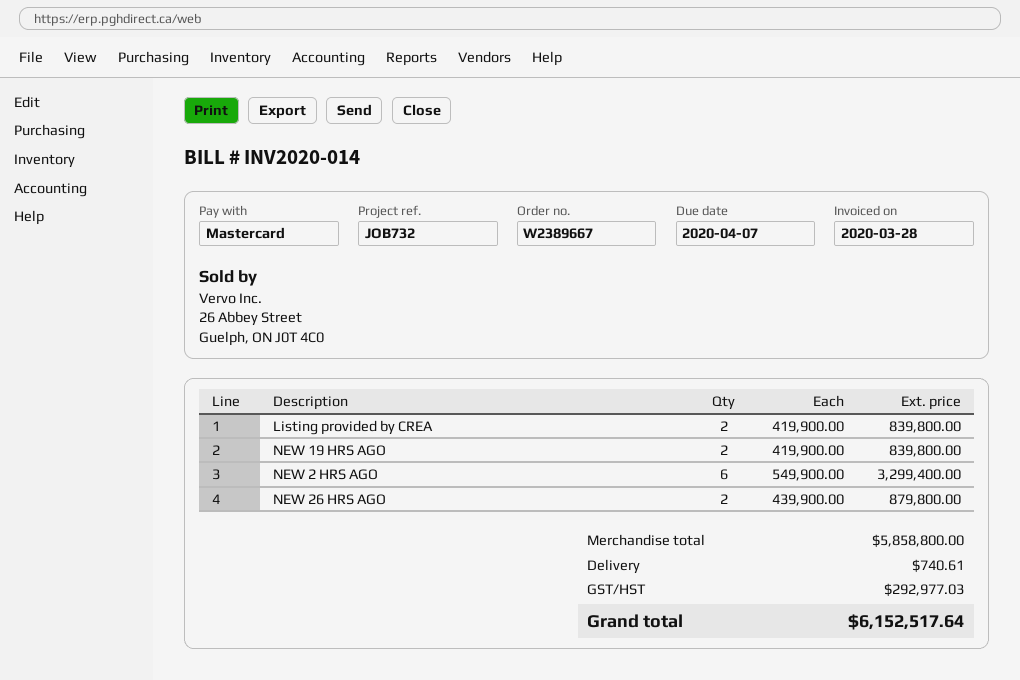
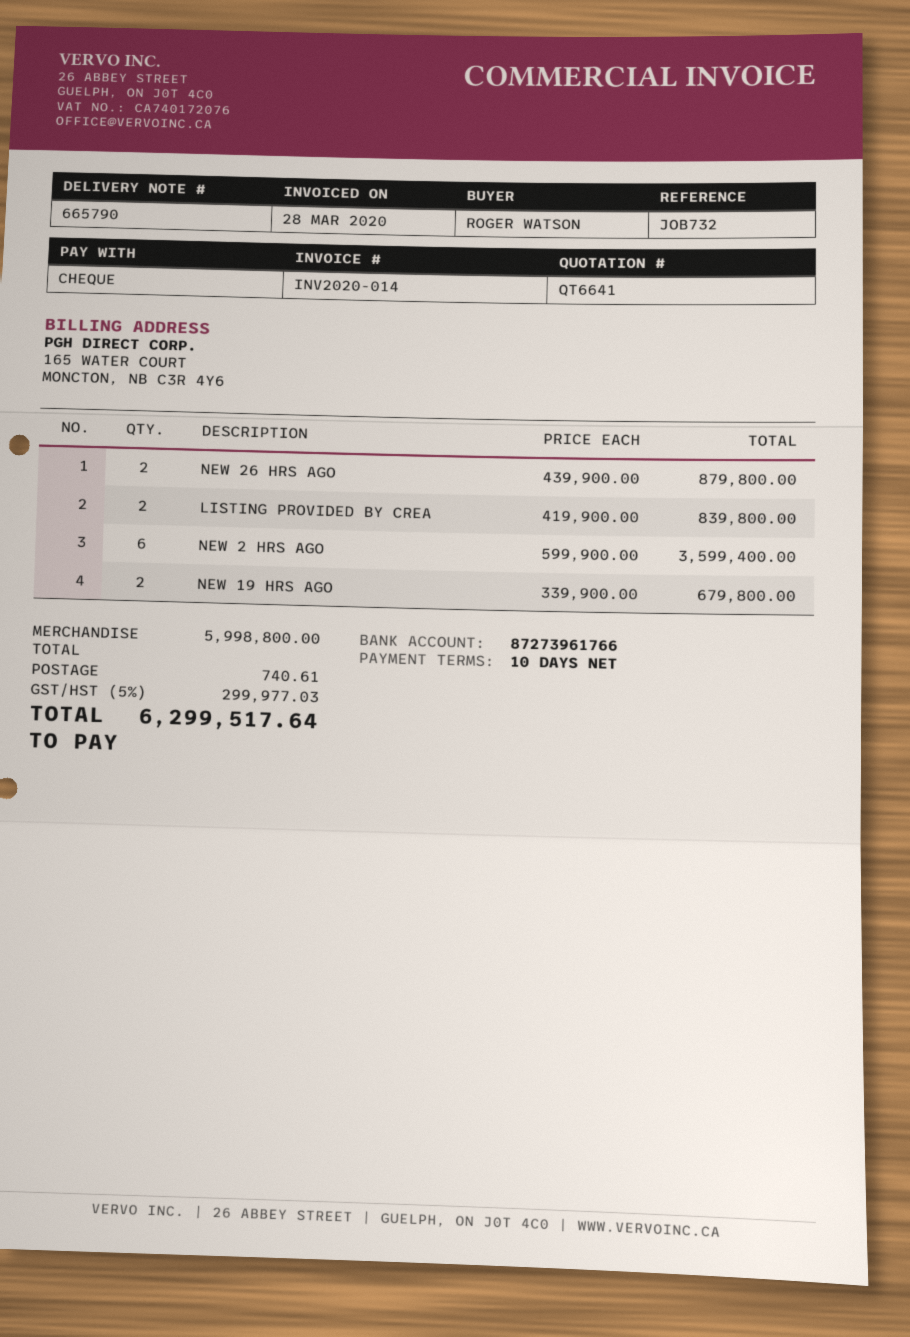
payment method: Mastercard -> cheque
NEW 19 HRS AGO: 2 x 419900.00 = 839800.00 -> 2 x 339900.00 = 679800.00
NEW 2 HRS AGO: 6 x 549900.00 = 3299400.00 -> 6 x 599900.00 = 3599400.00
subtotal: 5858800.00 -> 5998800.00
tax: 292977.03 -> 299977.03
total: 6152517.64 -> 6299517.64

